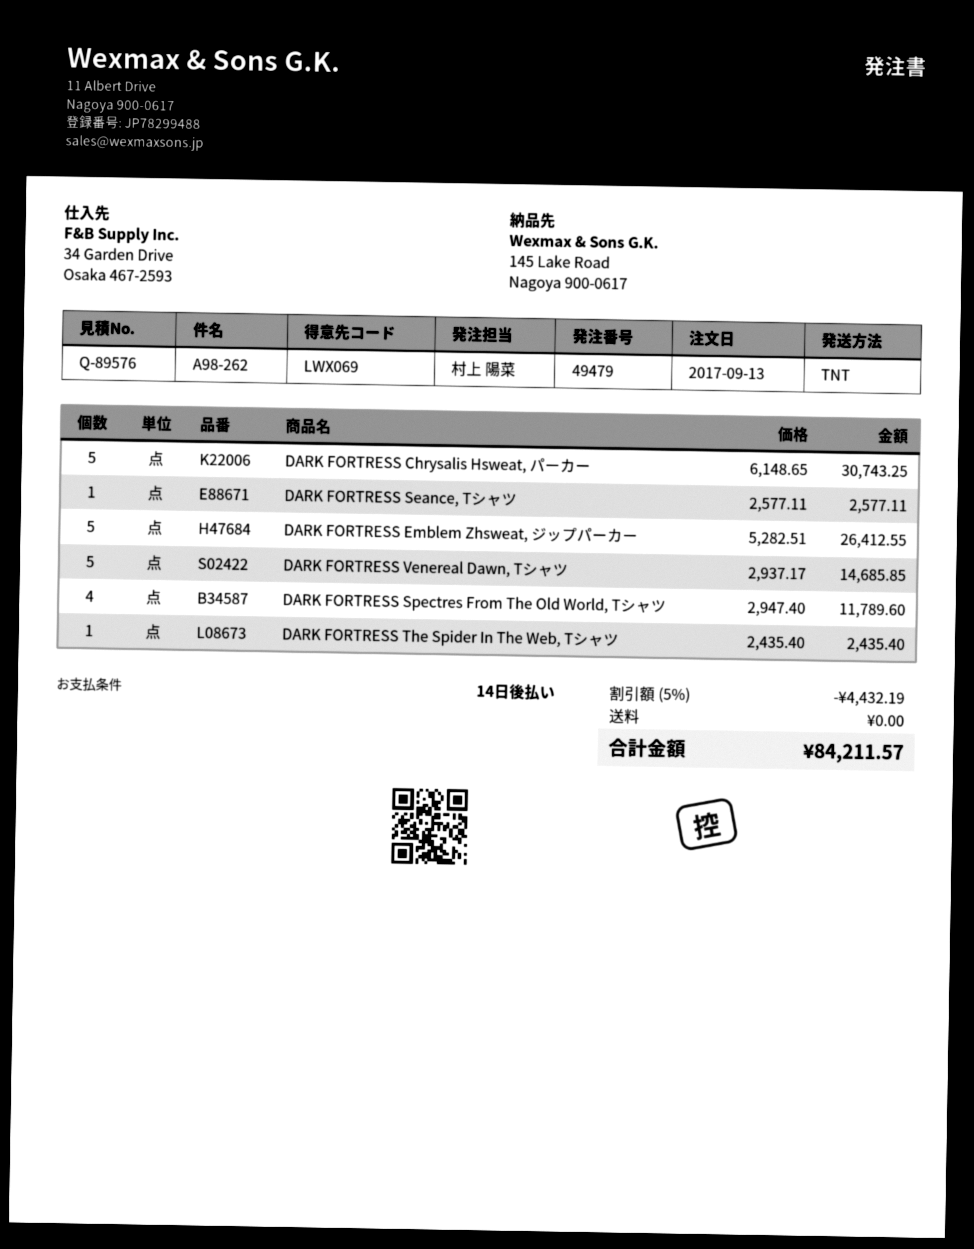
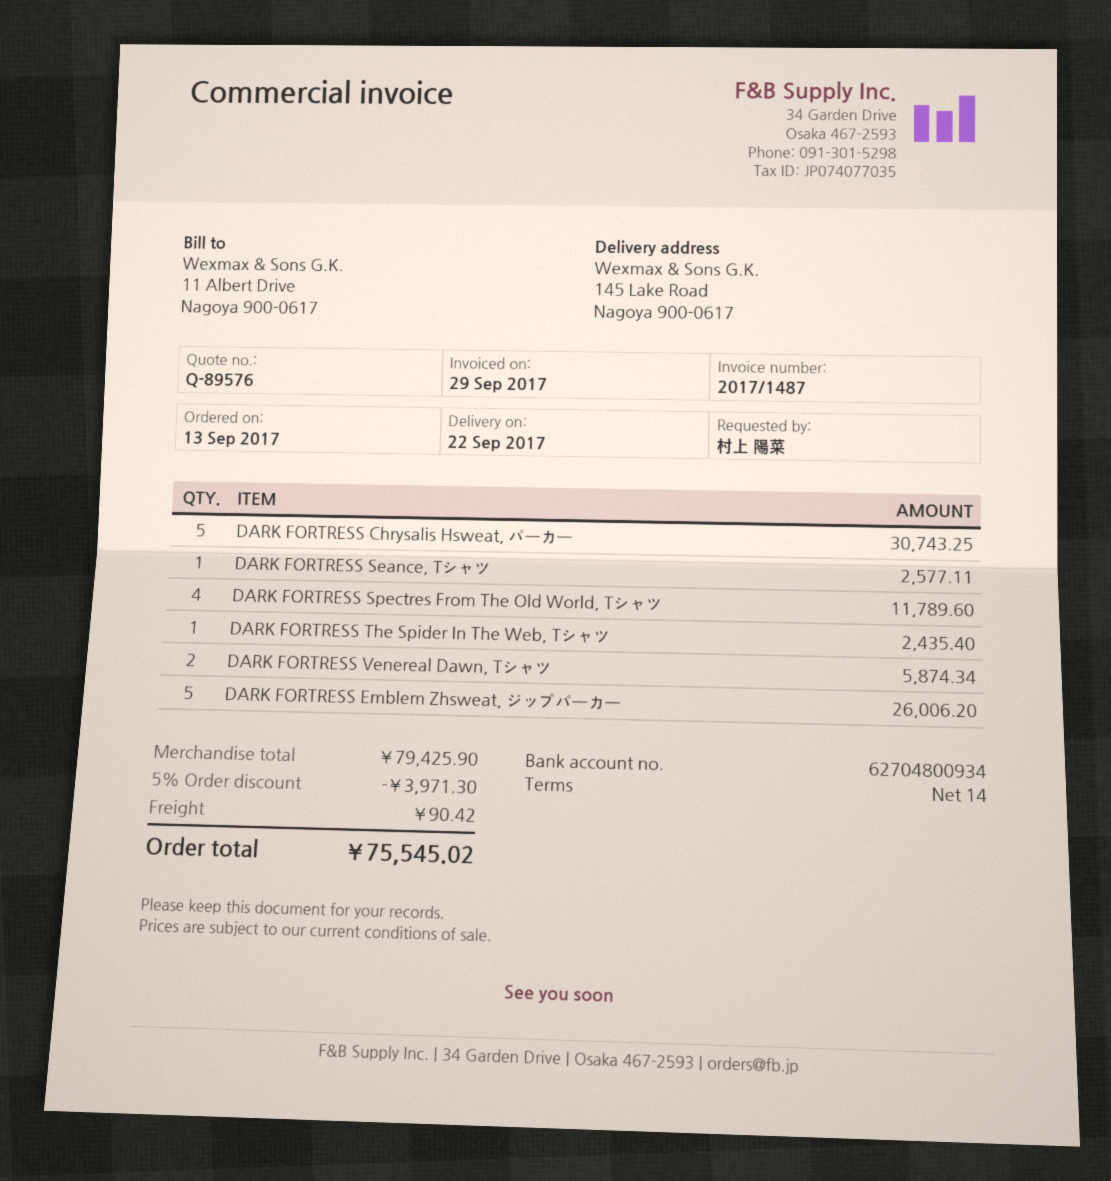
DARK FORTRESS Emblem Zhsweat, ジップパーカー: 5 for 26412.55 -> 5 for 26006.20
DARK FORTRESS Venereal Dawn, Tシャツ: 5 for 14685.85 -> 2 for 5874.34
discount: 5% = 4432.19 -> 5% = 3971.30
shipping: 0.00 -> 90.42
total: 84211.57 -> 75545.02

